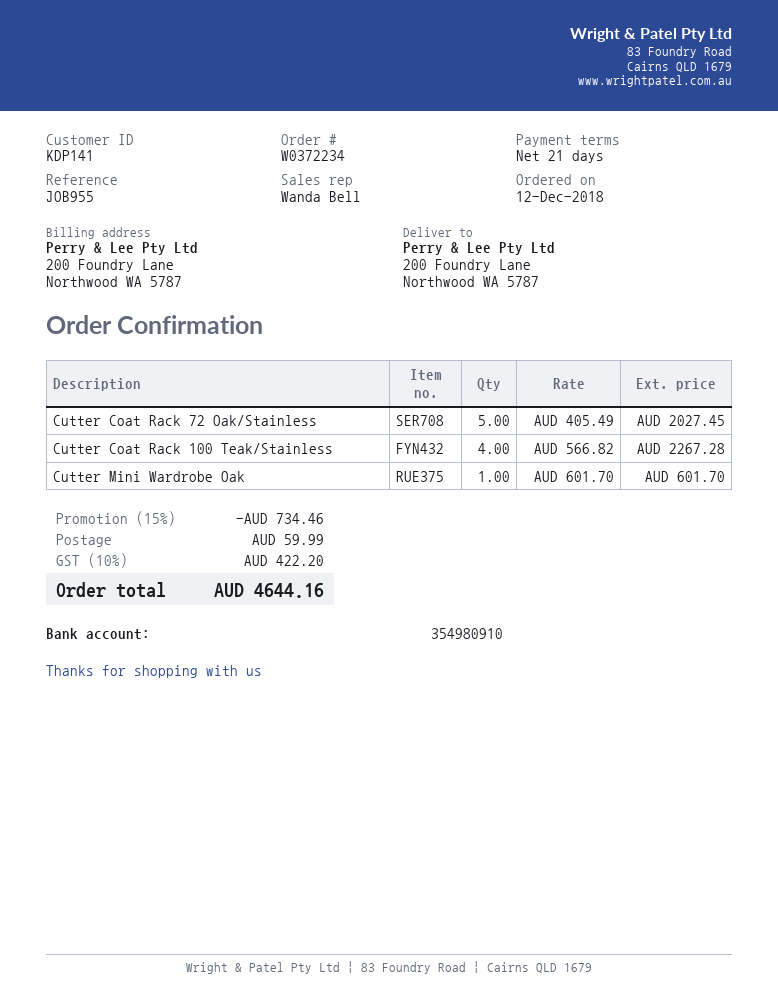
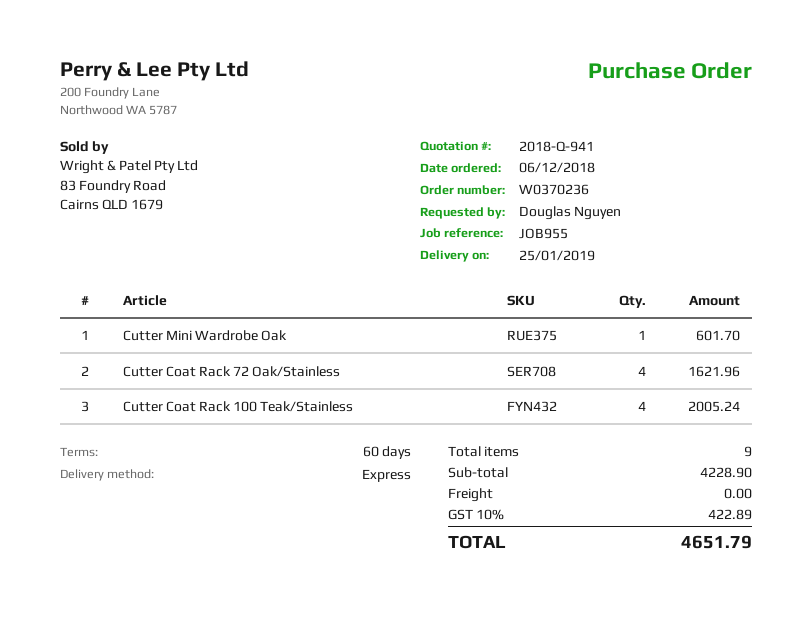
order number: W0372234 -> W0370236
order date: 2018-12-12 -> 2018-12-06
payment terms: 21 days -> 60 days
Cutter Coat Rack 72 Oak/Stainless: 5 for 2027.45 -> 4 for 1621.96
Cutter Coat Rack 100 Teak/Stainless: 4 for 2267.28 -> 4 for 2005.24
discount: 15% = 734.46 -> none
shipping: 59.99 -> 0.00
tax: 10% = 422.20 -> 10% = 422.89
total: 4644.16 -> 4651.79

